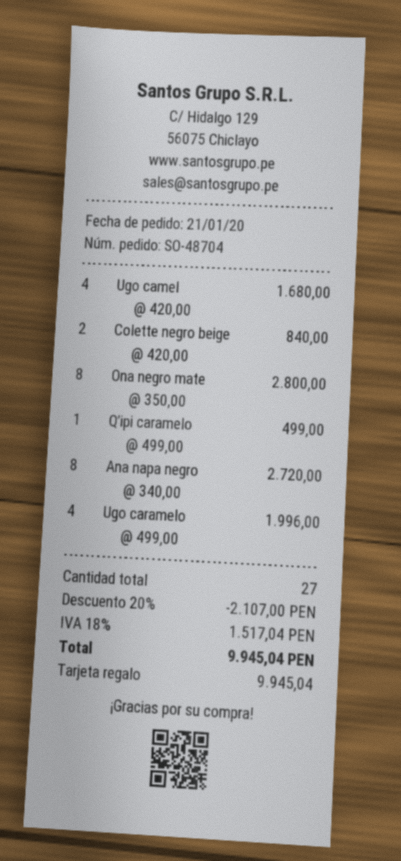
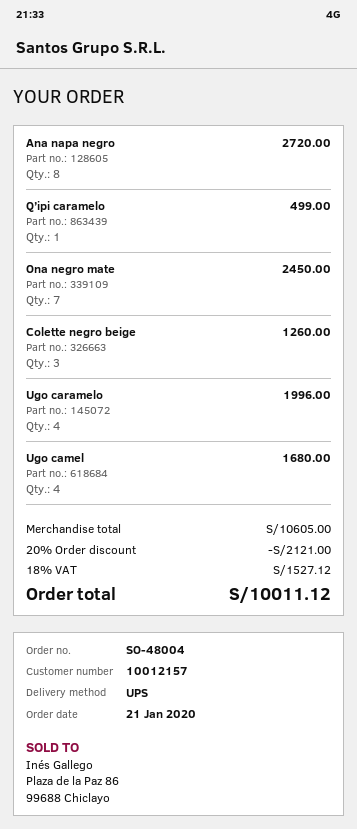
order number: SO-48704 -> SO-48004
Colette negro beige: 2 for 840.00 -> 3 for 1260.00
Ona negro mate: 8 for 2800.00 -> 7 for 2450.00
discount: 20% = 2107.00 -> 20% = 2121.00
tax: 18% = 1517.04 -> 18% = 1527.12
total: 9945.04 -> 10011.12

